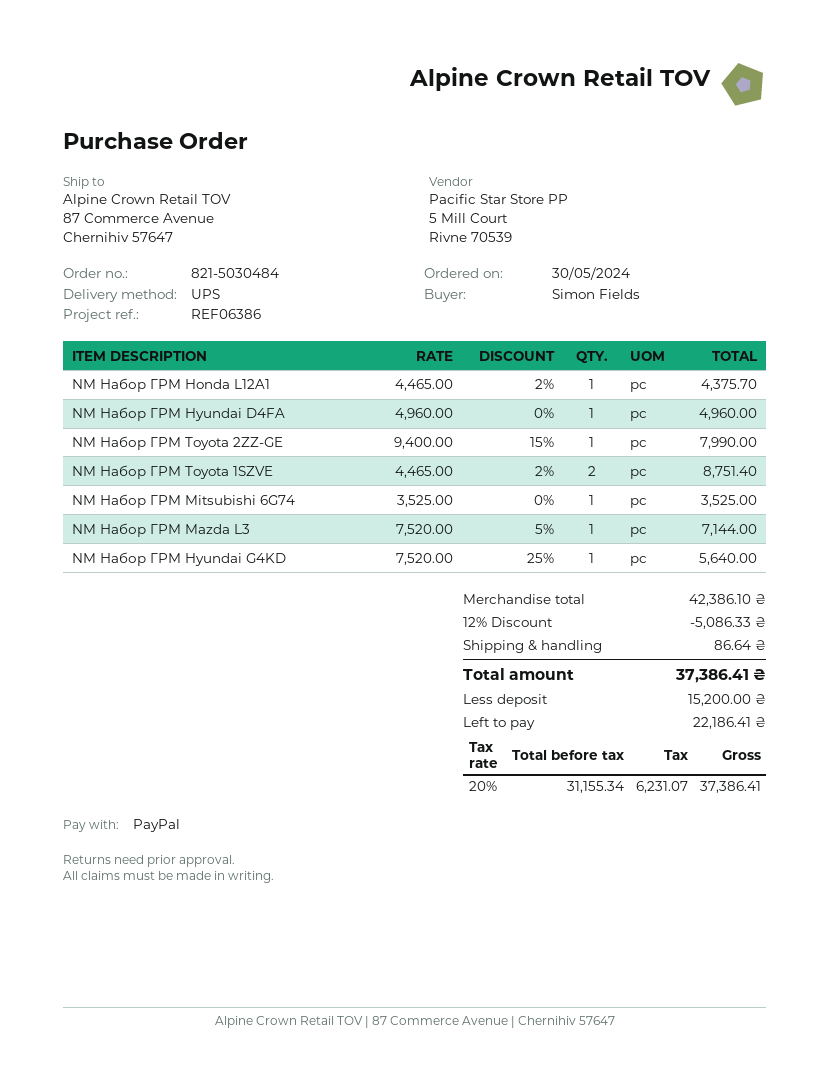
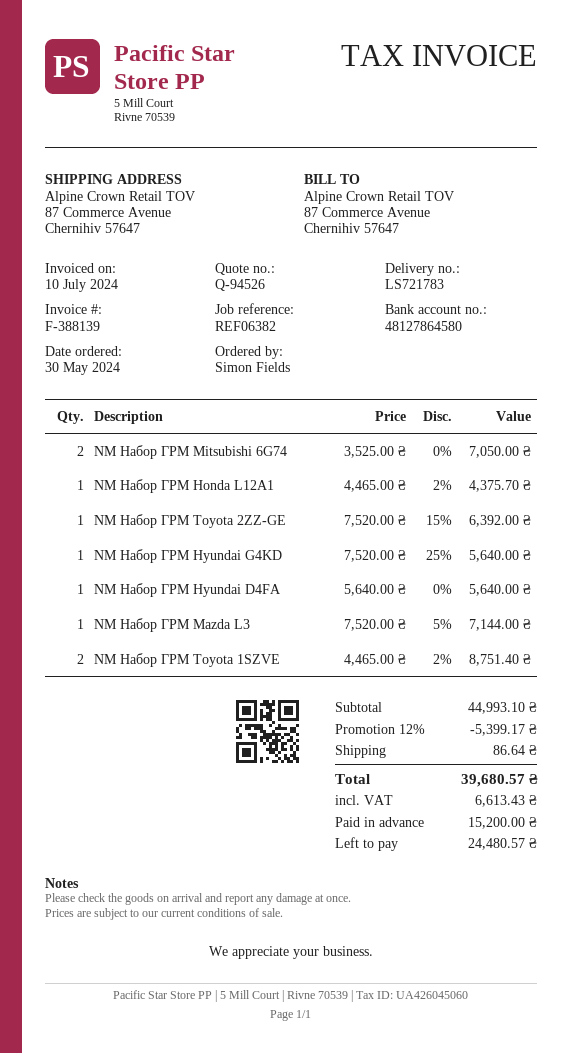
reference: REF06386 -> REF06382
NM Набор ГРМ Hyundai D4FA: 1 x 4960.00 = 4960.00 -> 1 x 5640.00 = 5640.00
NM Набор ГРМ Toyota 2ZZ-GE: 1 x 9400.00 - 15% = 7990.00 -> 1 x 7520.00 - 15% = 6392.00
NM Набор ГРМ Mitsubishi 6G74: 1 x 3525.00 = 3525.00 -> 2 x 3525.00 = 7050.00
subtotal: 42386.10 -> 44993.10
discount: 12% = 5086.33 -> 12% = 5399.17
tax: 6231.07 -> 6613.43
total: 37386.41 -> 39680.57
balance: 22186.41 -> 24480.57

